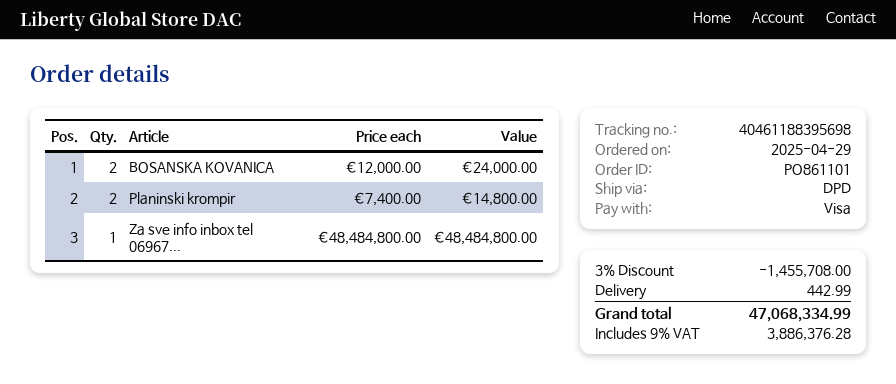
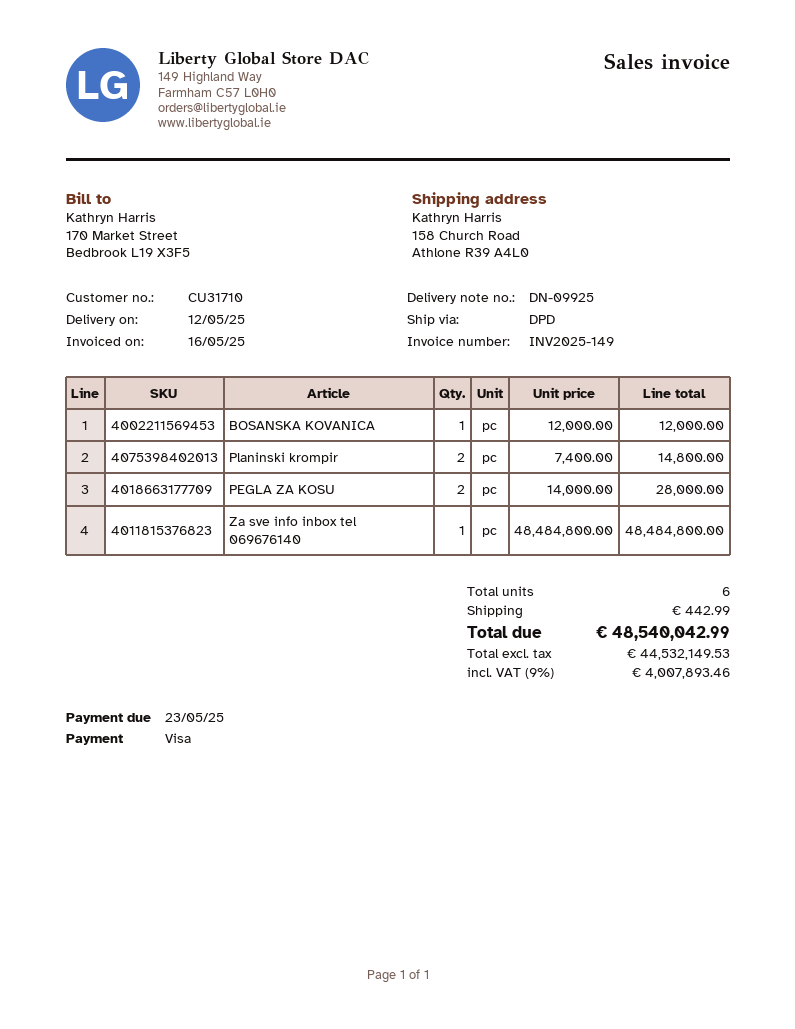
BOSANSKA KOVANICA: 2 x 12000.00 = 24000.00 -> 1 x 12000.00 = 12000.00
PEGLA ZA KOSU: none -> 2 x 14000.00 = 28000.00
discount: 3% = 1455708.00 -> none
tax: 9% = 3886376.28 -> 9% = 4007893.46
total: 47068334.99 -> 48540042.99

